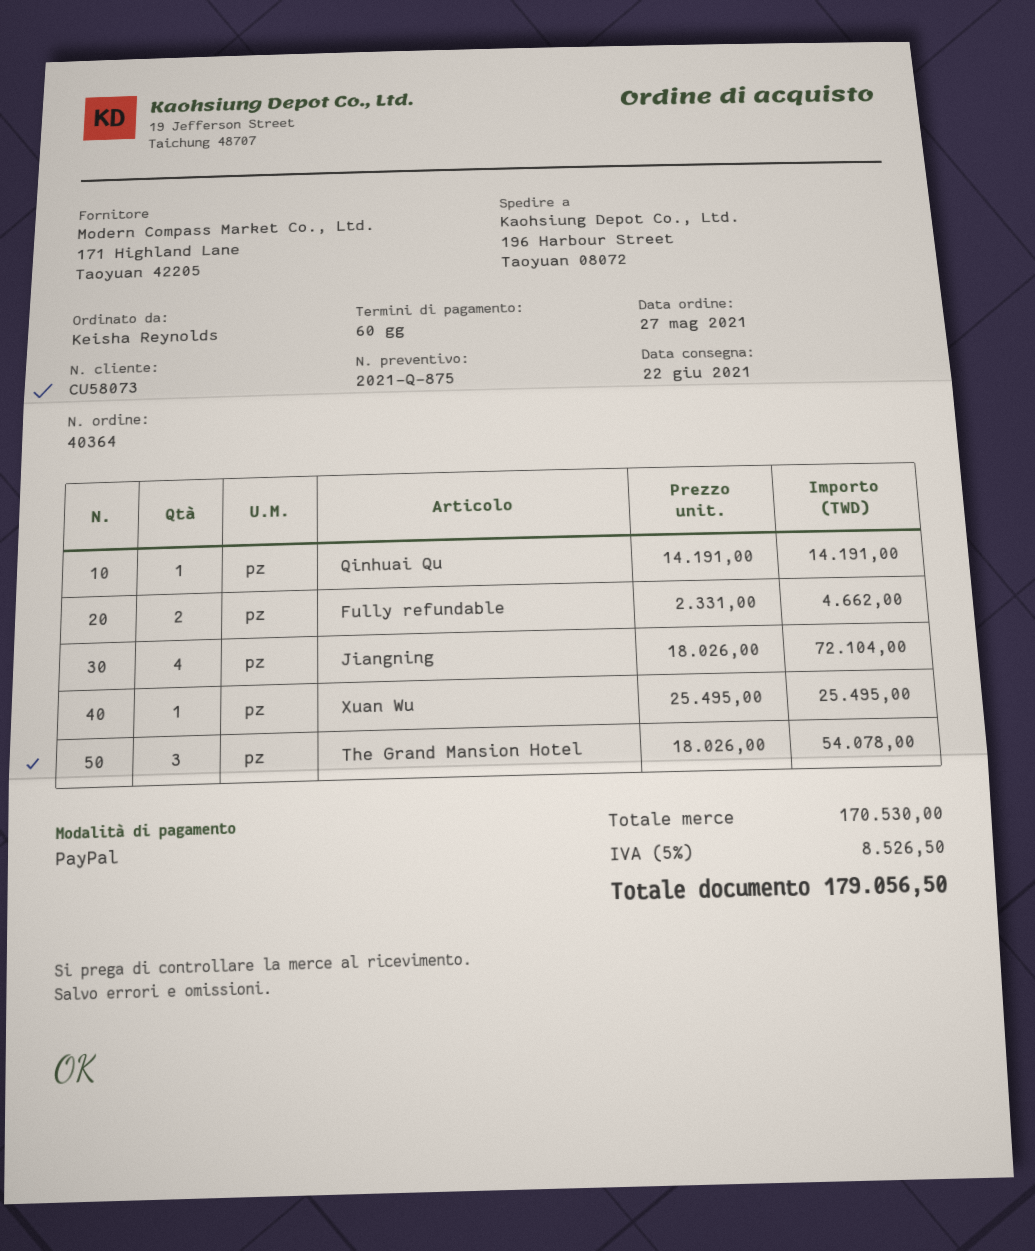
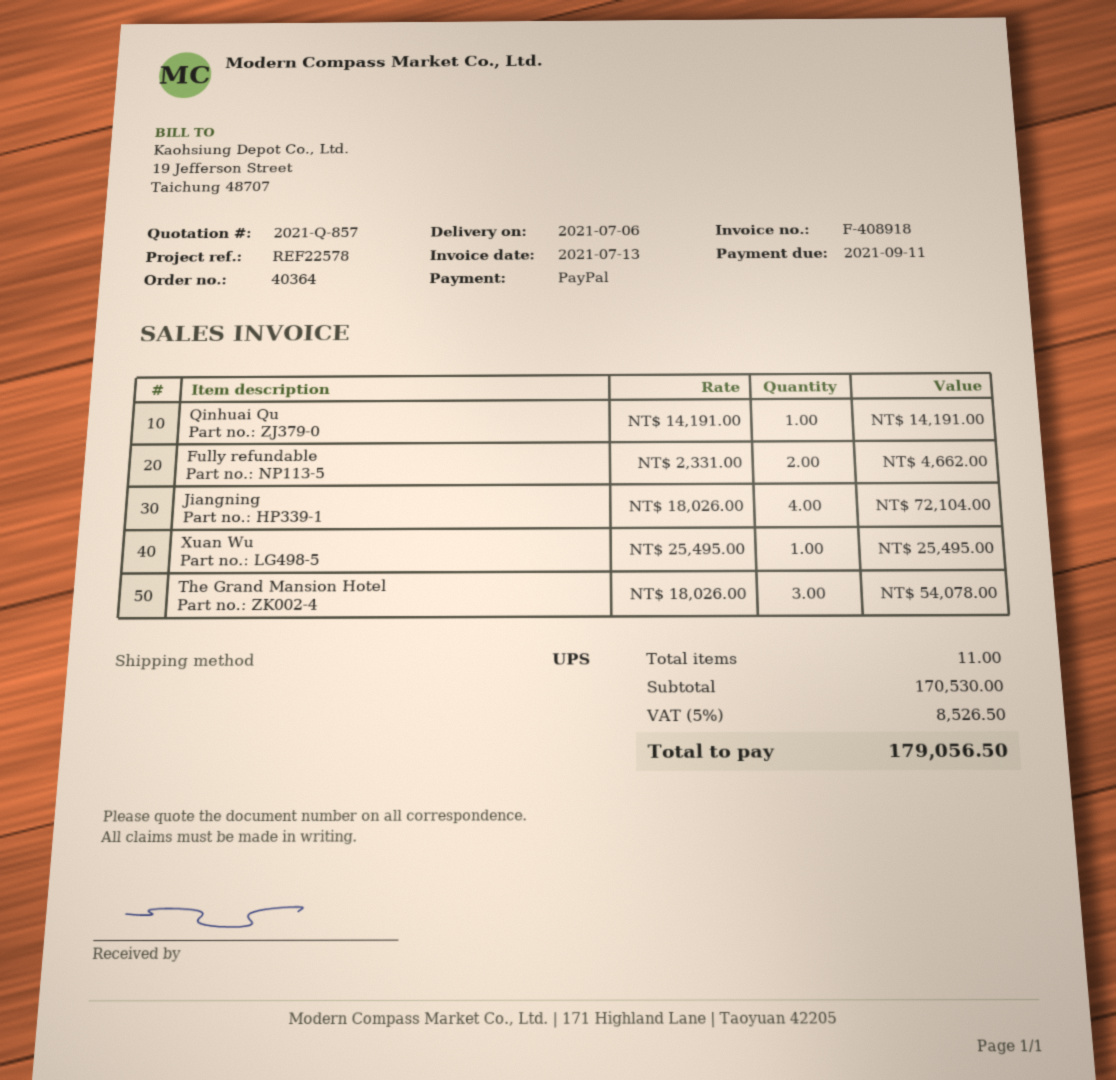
quote number: 2021-Q-875 -> 2021-Q-857
delivery date: 2021-06-22 -> 2021-07-06

